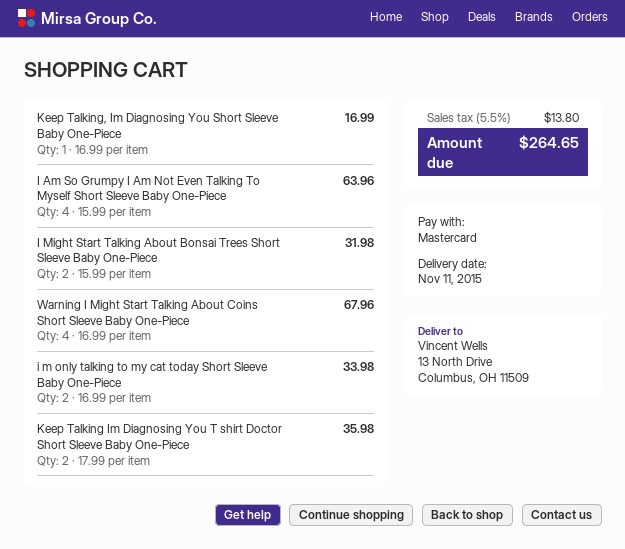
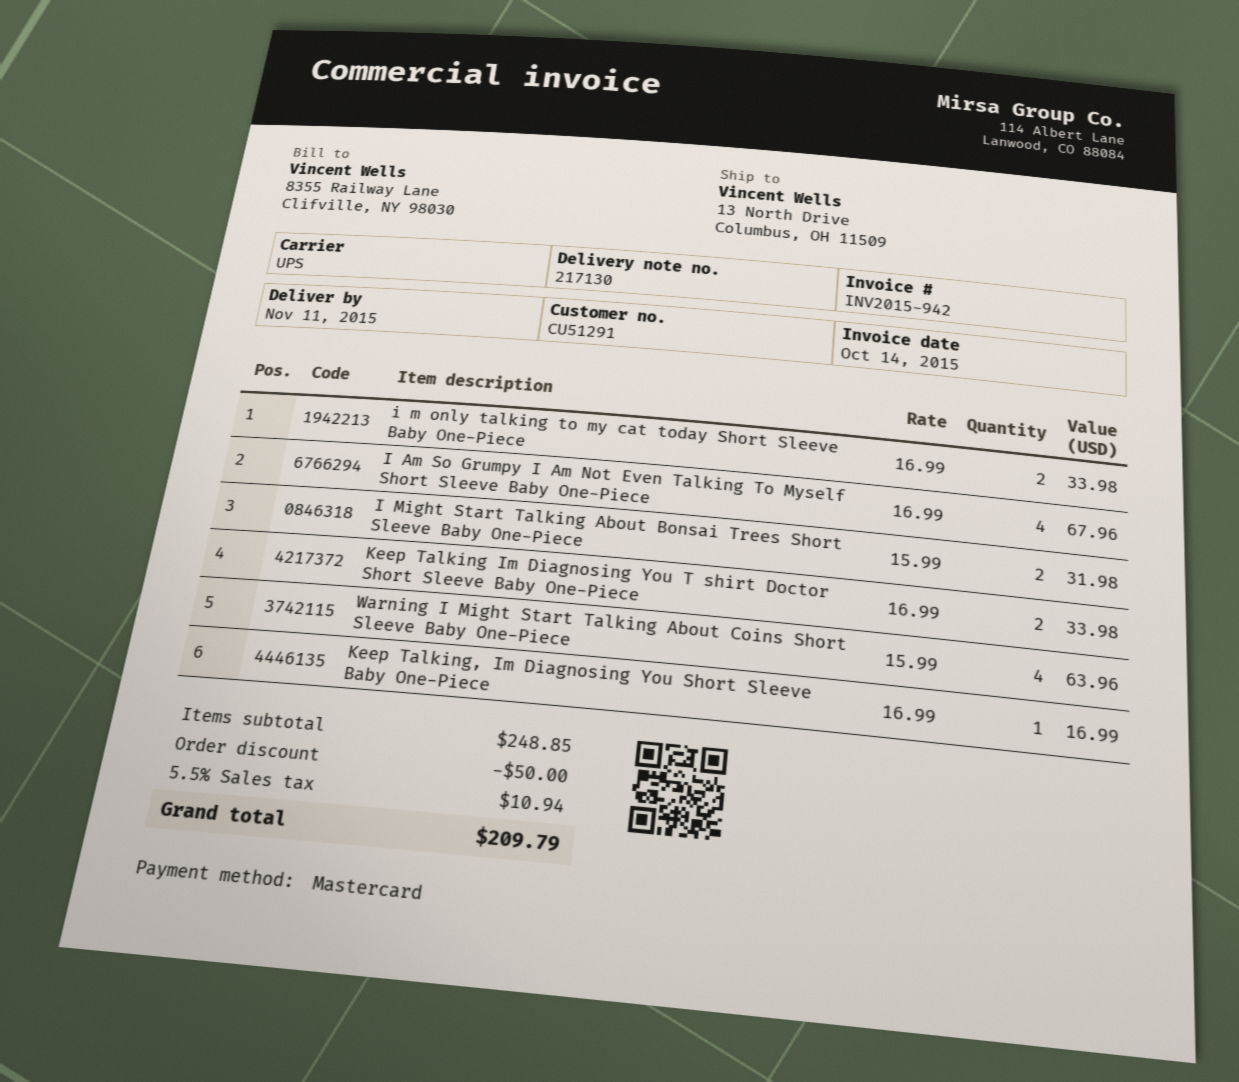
I Am So Grumpy I Am Not Even Talking To Myself Short Sleeve Baby One-Piece: 4 x 15.99 = 63.96 -> 4 x 16.99 = 67.96
Warning I Might Start Talking About Coins Short Sleeve Baby One-Piece: 4 x 16.99 = 67.96 -> 4 x 15.99 = 63.96
Keep Talking Im Diagnosing You T shirt Doctor Short Sleeve Baby One-Piece: 2 x 17.99 = 35.98 -> 2 x 16.99 = 33.98
discount: none -> 50.00
tax: 5.5% = 13.80 -> 5.5% = 10.94
total: 264.65 -> 209.79

